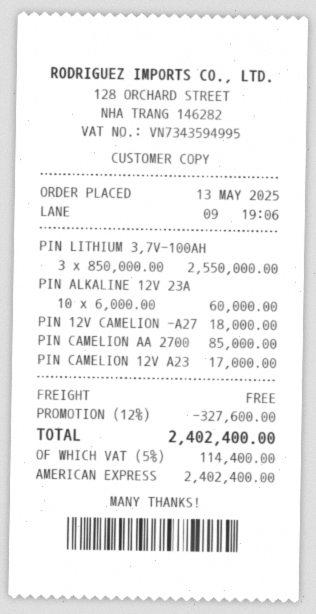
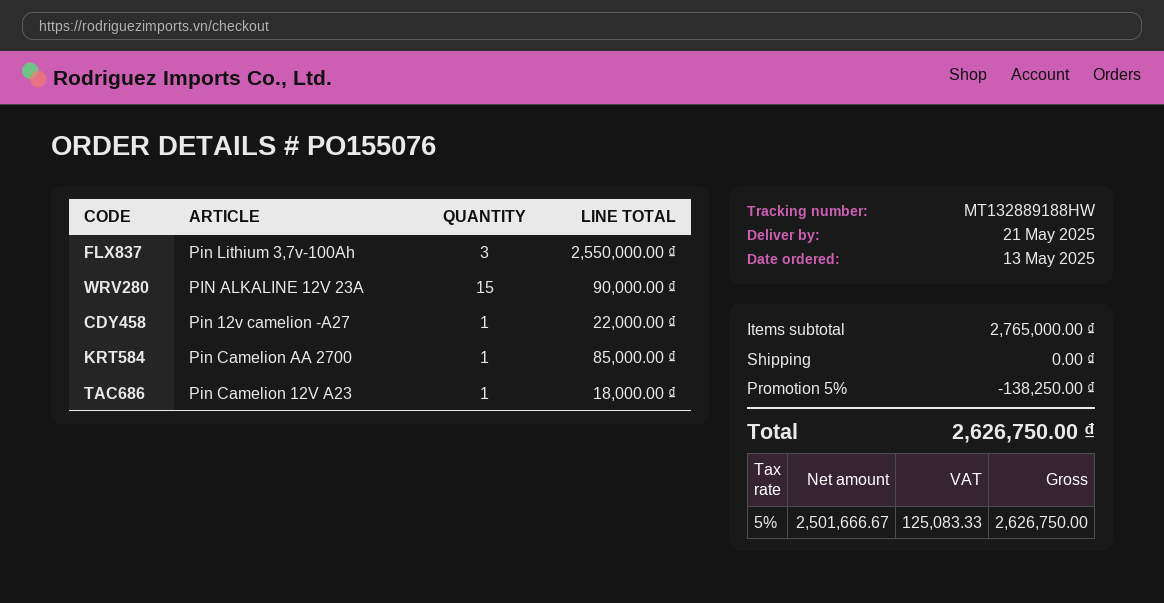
PIN ALKALINE 12V 23A: 10 for 60000.00 -> 15 for 90000.00
PIN 12V CAMELION -A27: 1 for 18000.00 -> 1 for 22000.00
PIN CAMELION 12V A23: 1 for 17000.00 -> 1 for 18000.00
discount: 12% = 327600.00 -> 5% = 138250.00
tax: 5% = 114400.00 -> 5% = 125083.33
total: 2402400.00 -> 2626750.00

